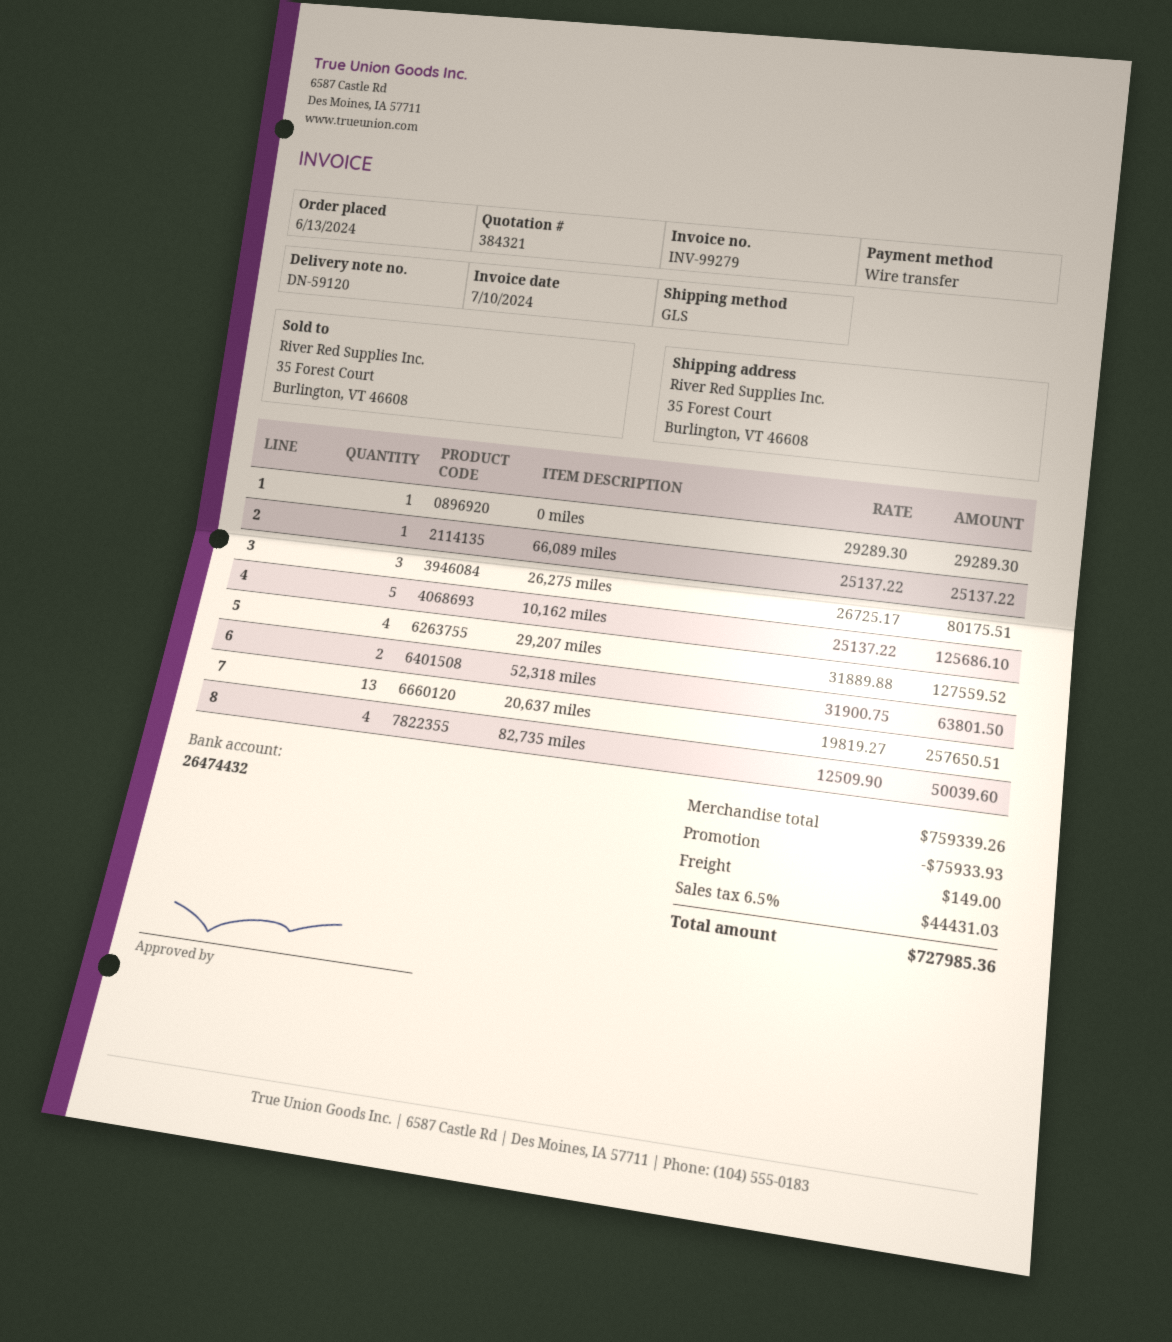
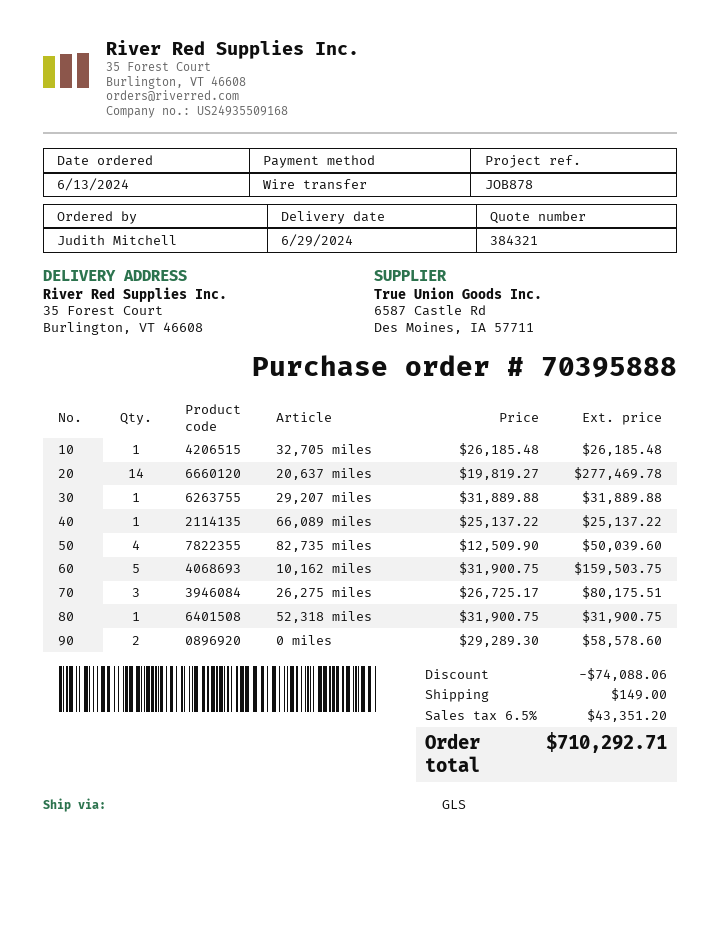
0 miles: 1 x 29289.30 = 29289.30 -> 2 x 29289.30 = 58578.60
10,162 miles: 5 x 25137.22 = 125686.10 -> 5 x 31900.75 = 159503.75
29,207 miles: 4 x 31889.88 = 127559.52 -> 1 x 31889.88 = 31889.88
52,318 miles: 2 x 31900.75 = 63801.50 -> 1 x 31900.75 = 31900.75
20,637 miles: 13 x 19819.27 = 257650.51 -> 14 x 19819.27 = 277469.78
32,705 miles: none -> 1 x 26185.48 = 26185.48
discount: 75933.93 -> 74088.06
tax: 6.5% = 44431.03 -> 6.5% = 43351.20
total: 727985.36 -> 710292.71

